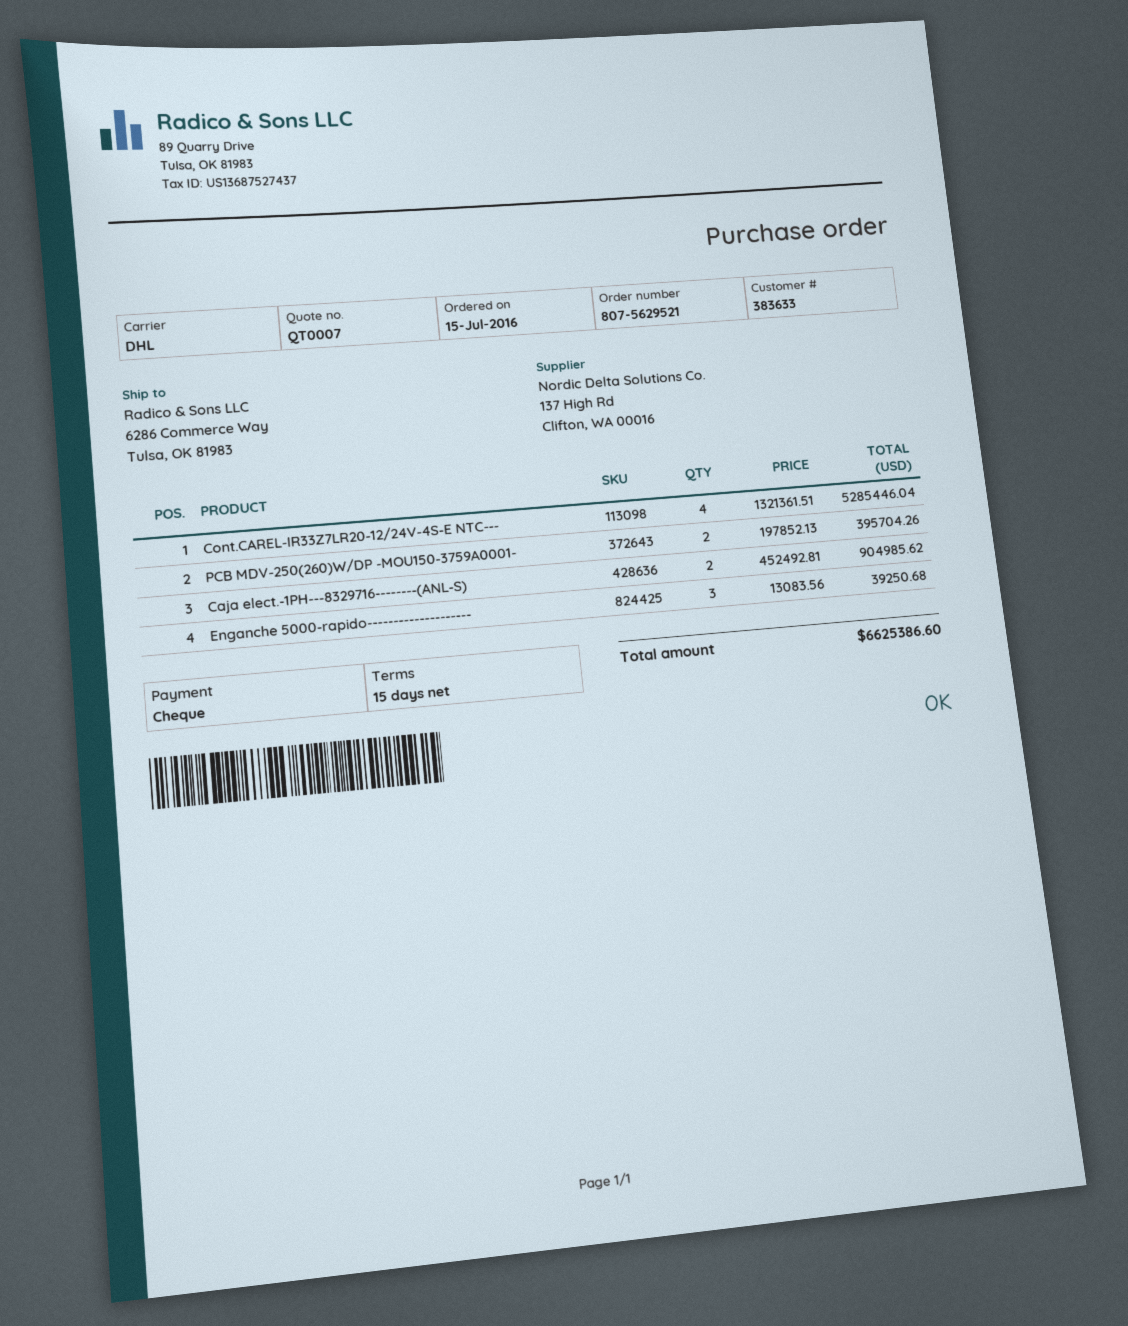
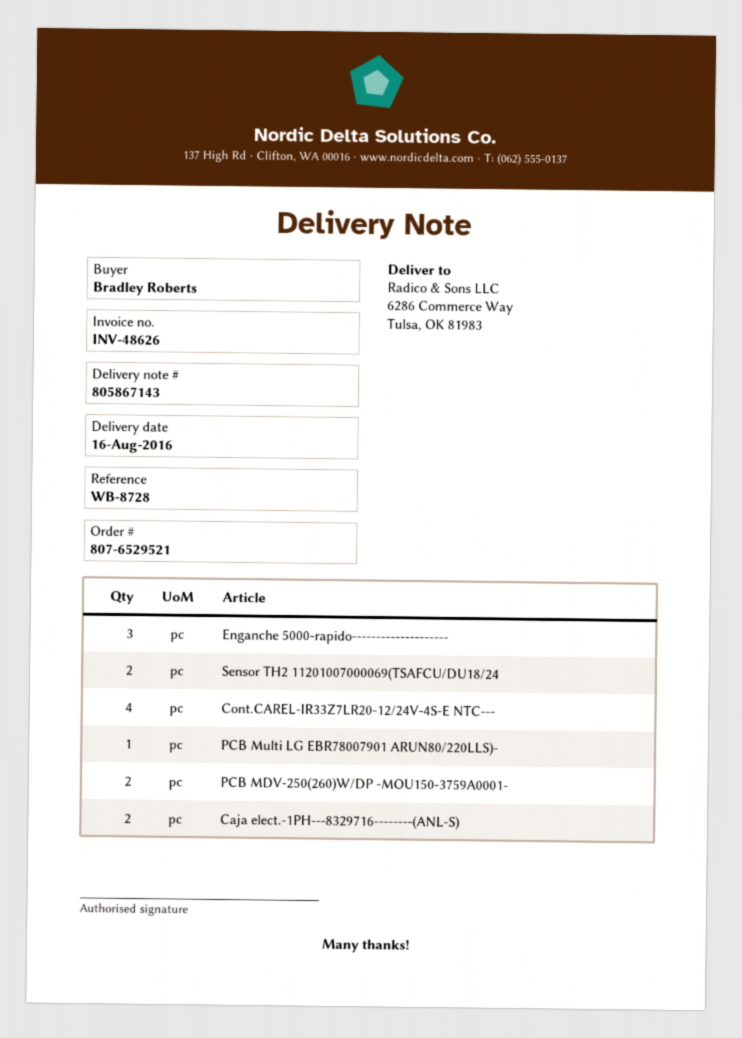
order number: 807-5629521 -> 807-6529521
Sensor TH2 11201007000069(TSAFCU/DU18/24: none -> 2
PCB Multi LG EBR78007901 ARUN80/220LLS)-: none -> 1

